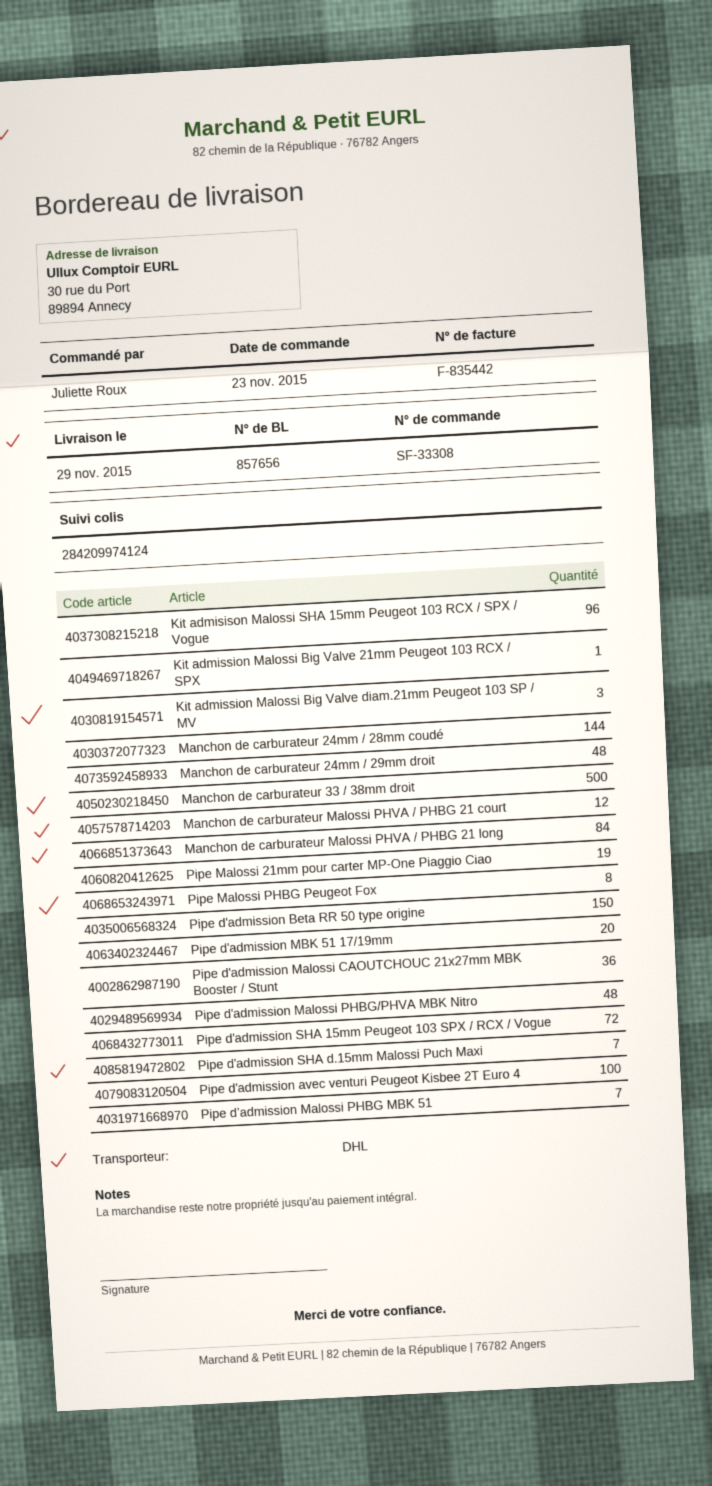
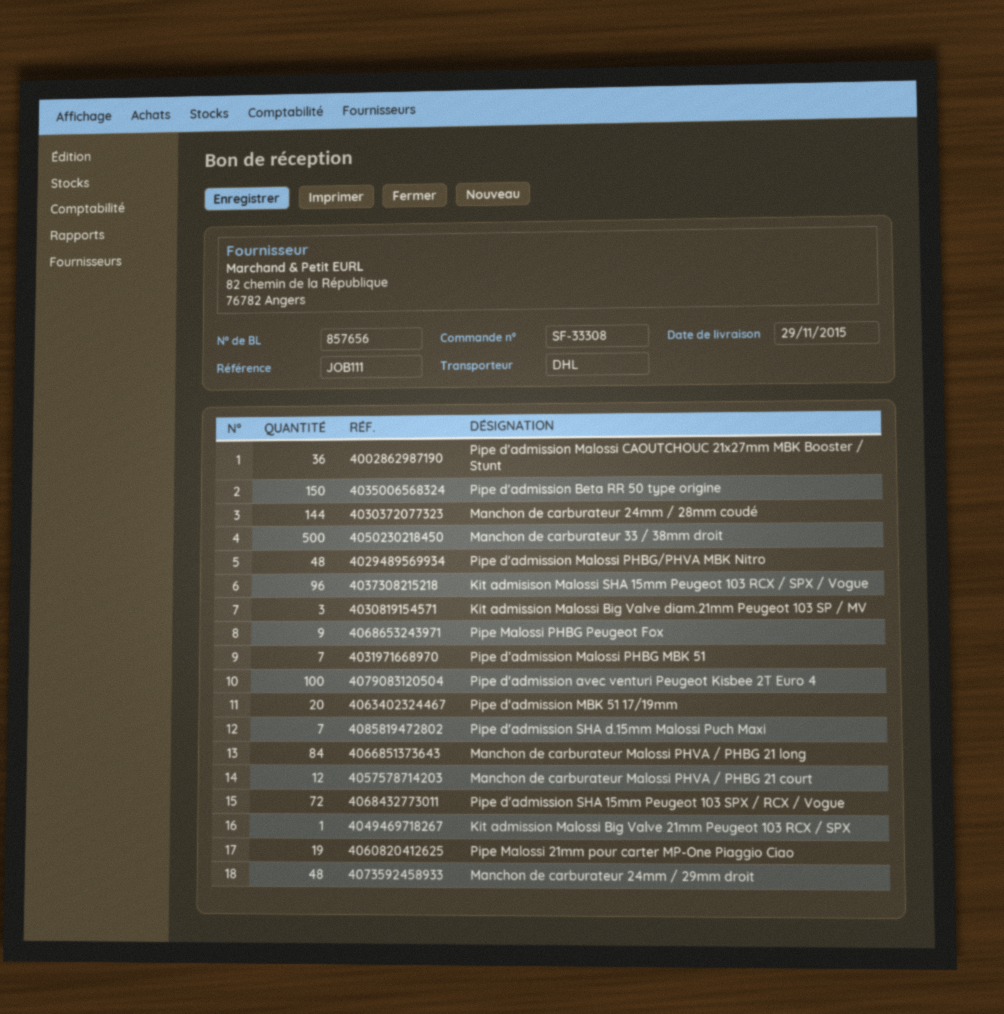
Pipe Malossi PHBG Peugeot Fox: 8 -> 9

